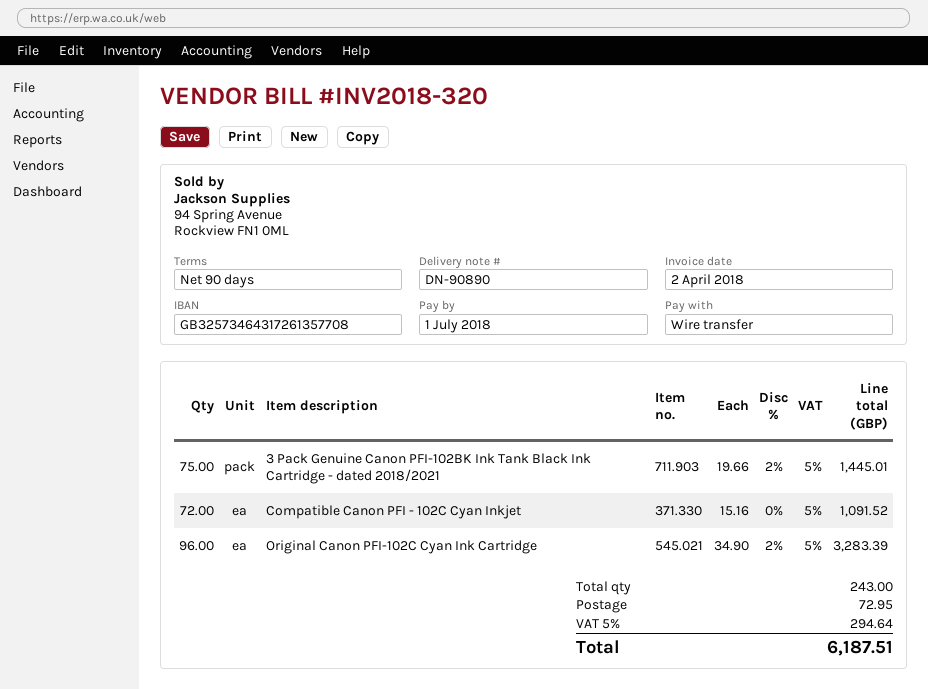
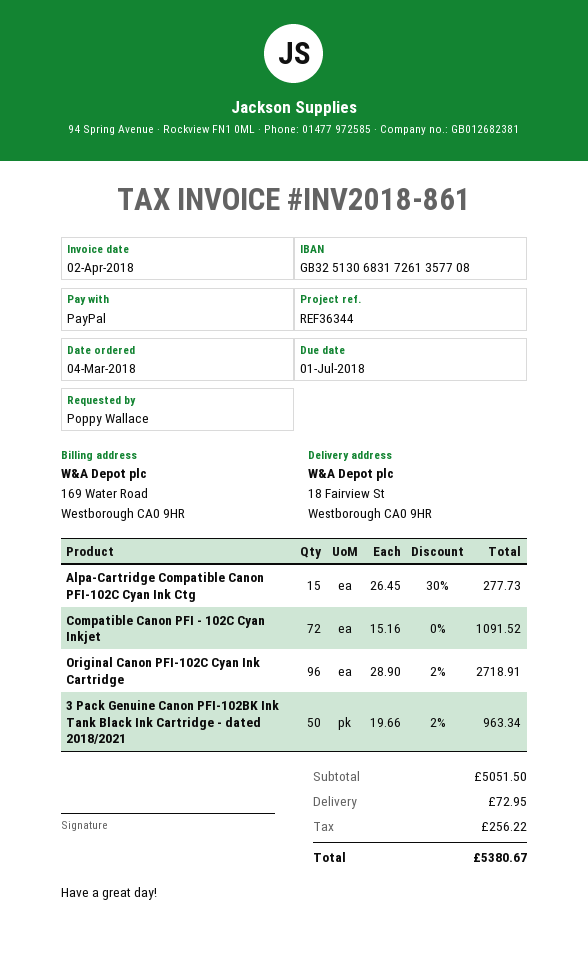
invoice number: INV2018-320 -> INV2018-861
payment method: bank transfer -> PayPal
bank account: GB32573464317261357708 -> GB32513068317261357708
3 Pack Genuine Canon PFI-102BK Ink Tank Black Ink Cartridge - dated 2018/2021: 75 x 19.66 - 2% = 1445.01 -> 50 x 19.66 - 2% = 963.34
Original Canon PFI-102C Cyan Ink Cartridge: 96 x 34.90 - 2% = 3283.39 -> 96 x 28.90 - 2% = 2718.91
Alpa-Cartridge Compatible Canon PFI-102C Cyan Ink Ctg: none -> 15 x 26.45 - 30% = 277.73
tax: 294.64 -> 256.22
total: 6187.51 -> 5380.67

